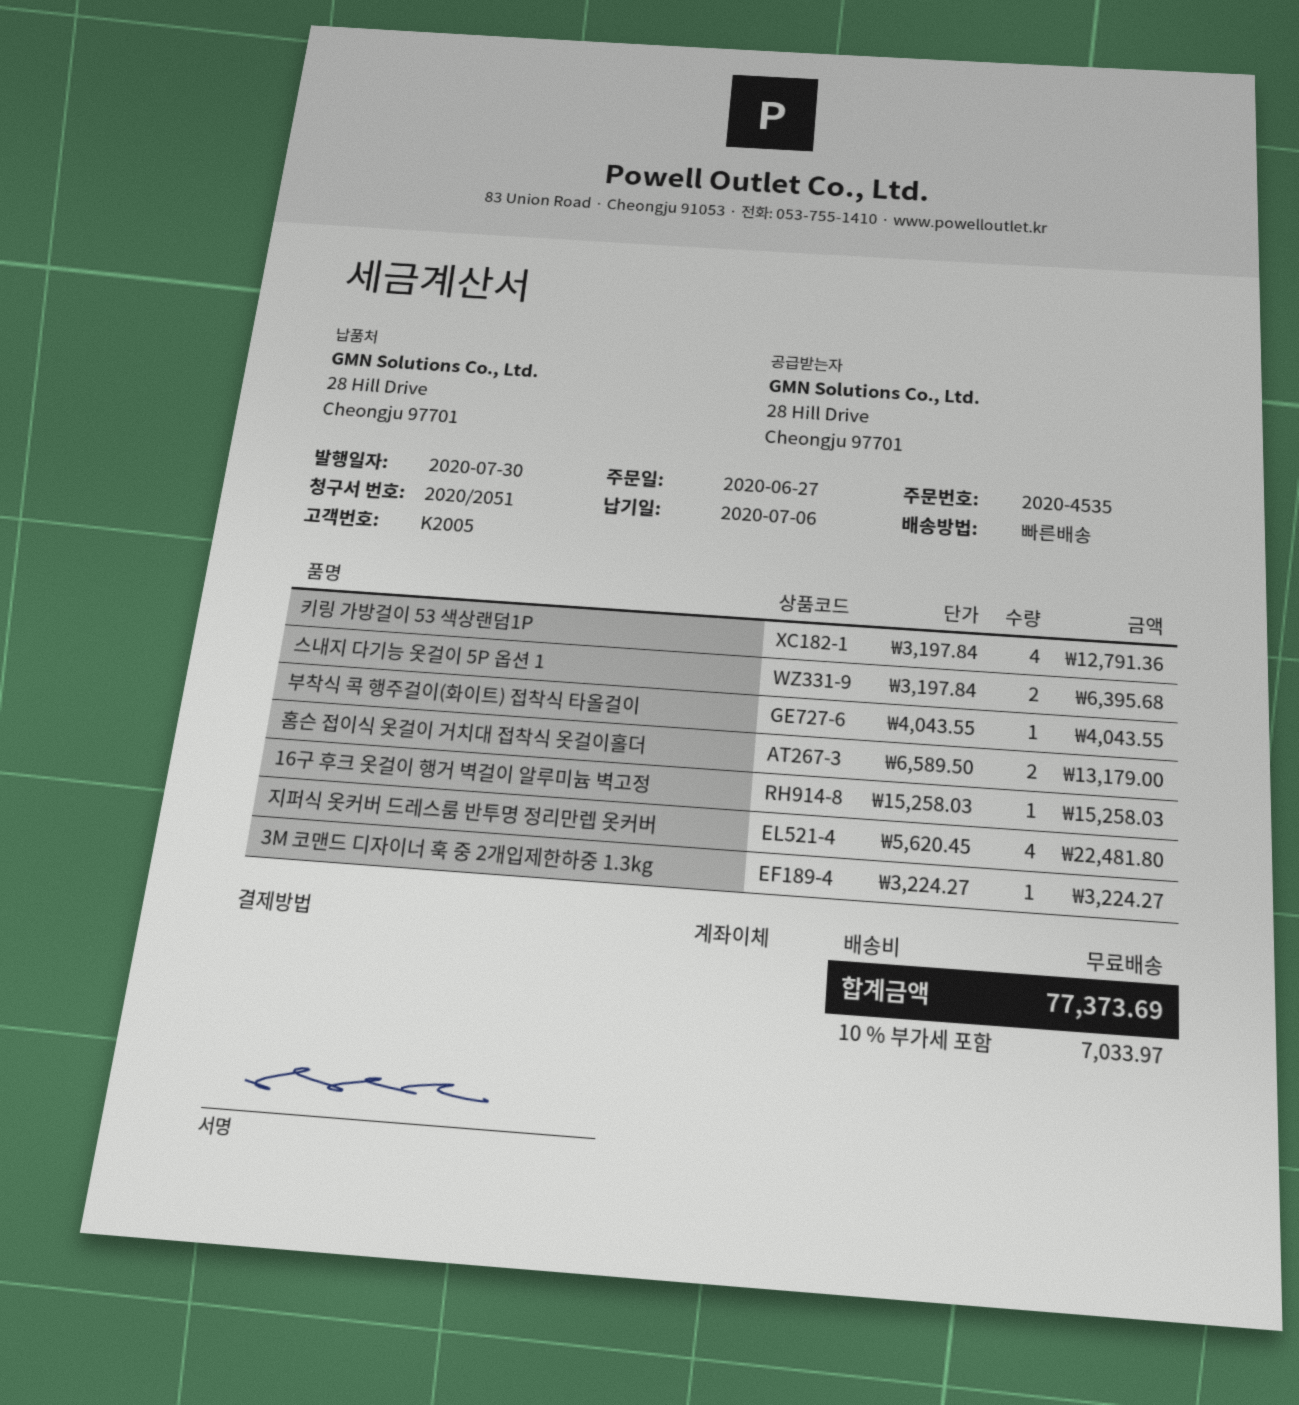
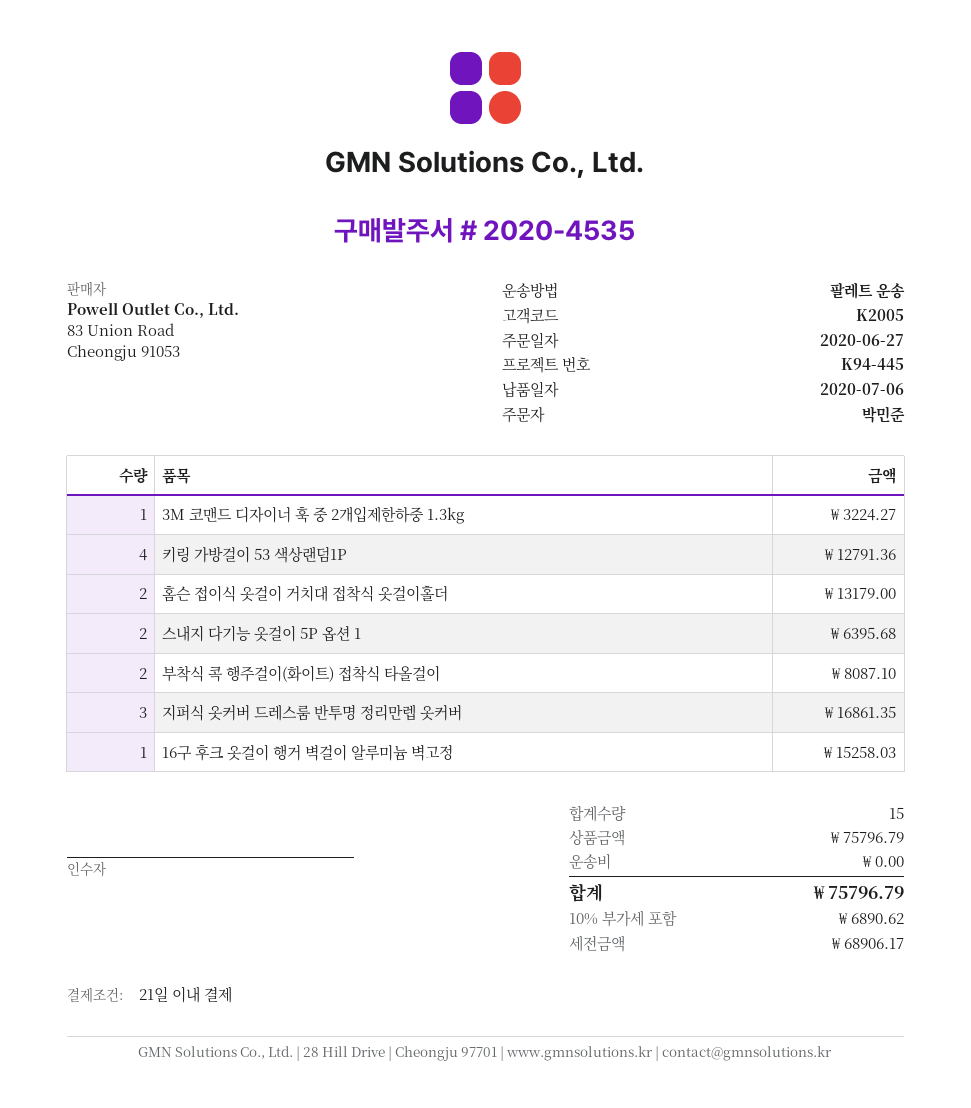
shipping method: express -> pallet freight
부착식 콕 행주걸이(화이트) 접착식 타올걸이: 1 for 4043.55 -> 2 for 8087.10
지퍼식 옷커버 드레스룸 반투명 정리만렙 옷커버: 4 for 22481.80 -> 3 for 16861.35
tax: 10% = 7033.97 -> 10% = 6890.62
total: 77373.69 -> 75796.79

